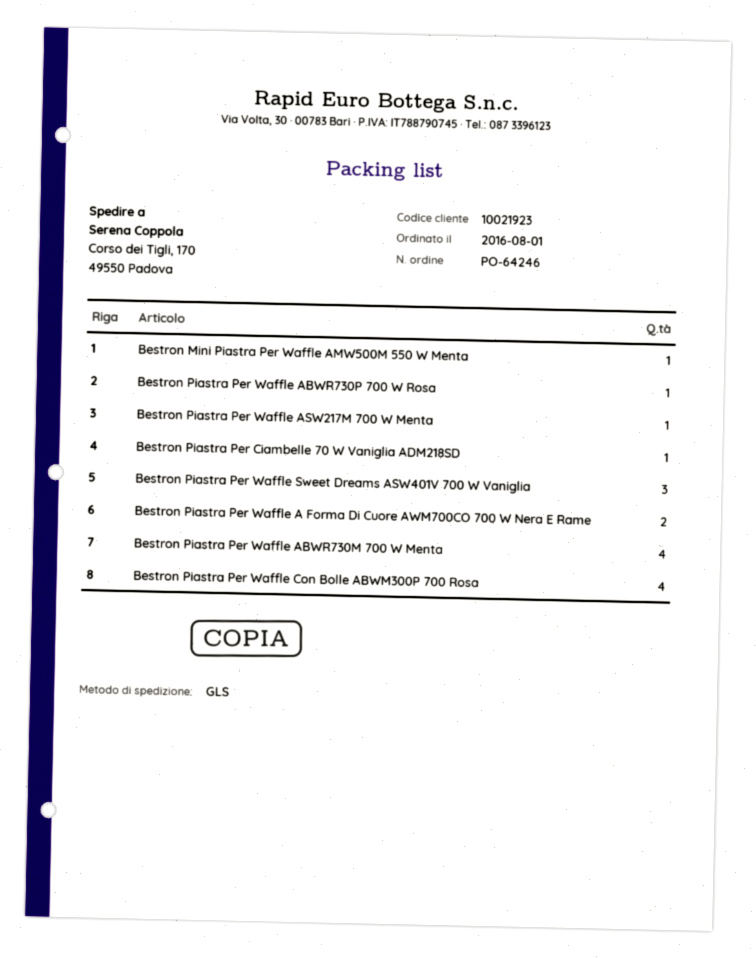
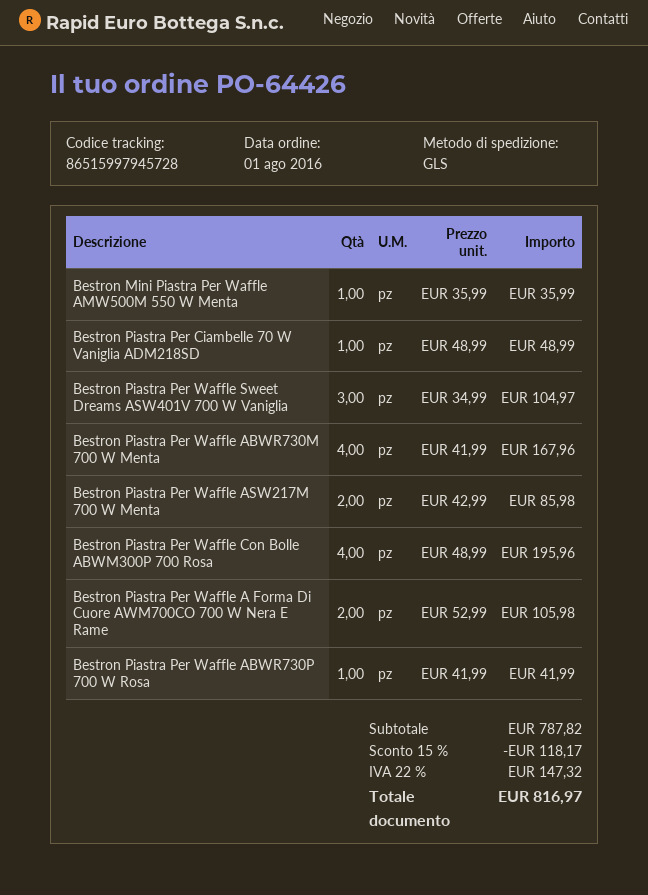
order number: PO-64246 -> PO-64426
Bestron Piastra Per Waffle ASW217M 700 W Menta: 1 -> 2

